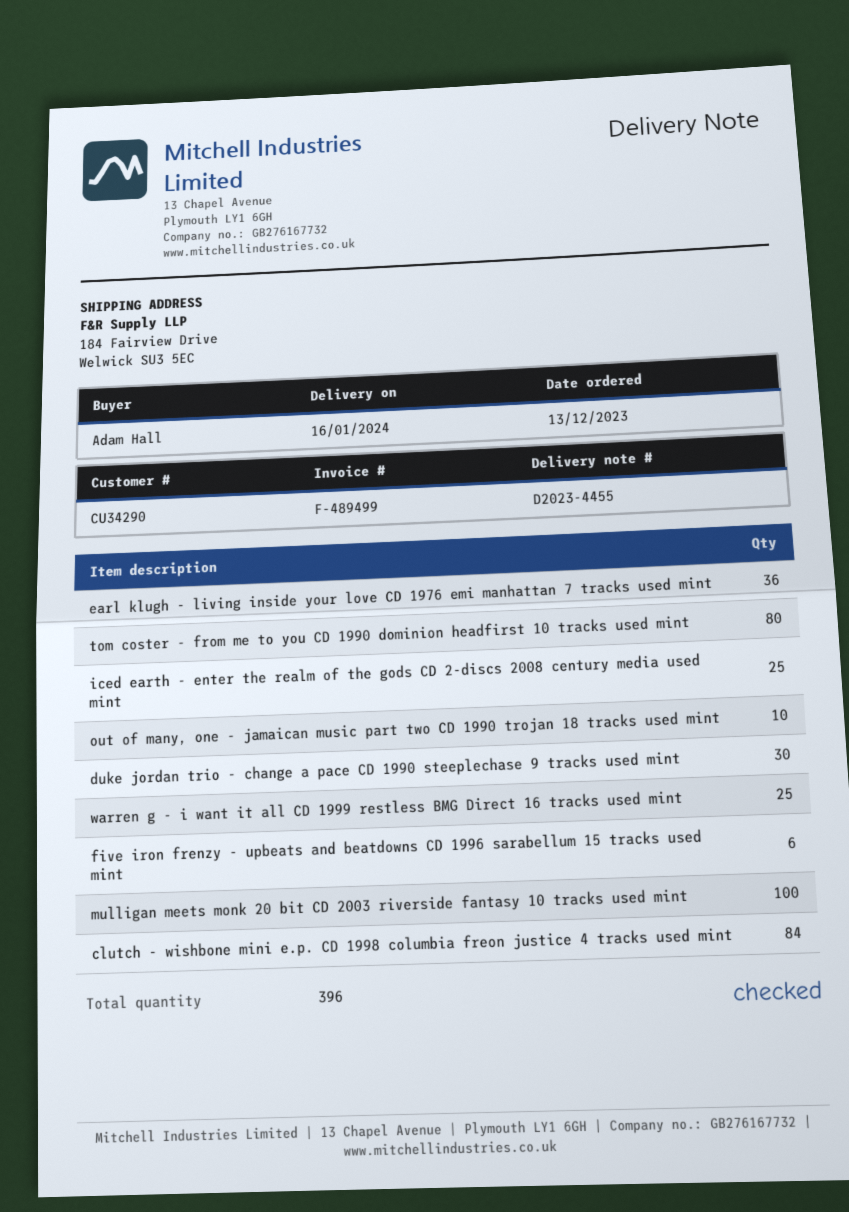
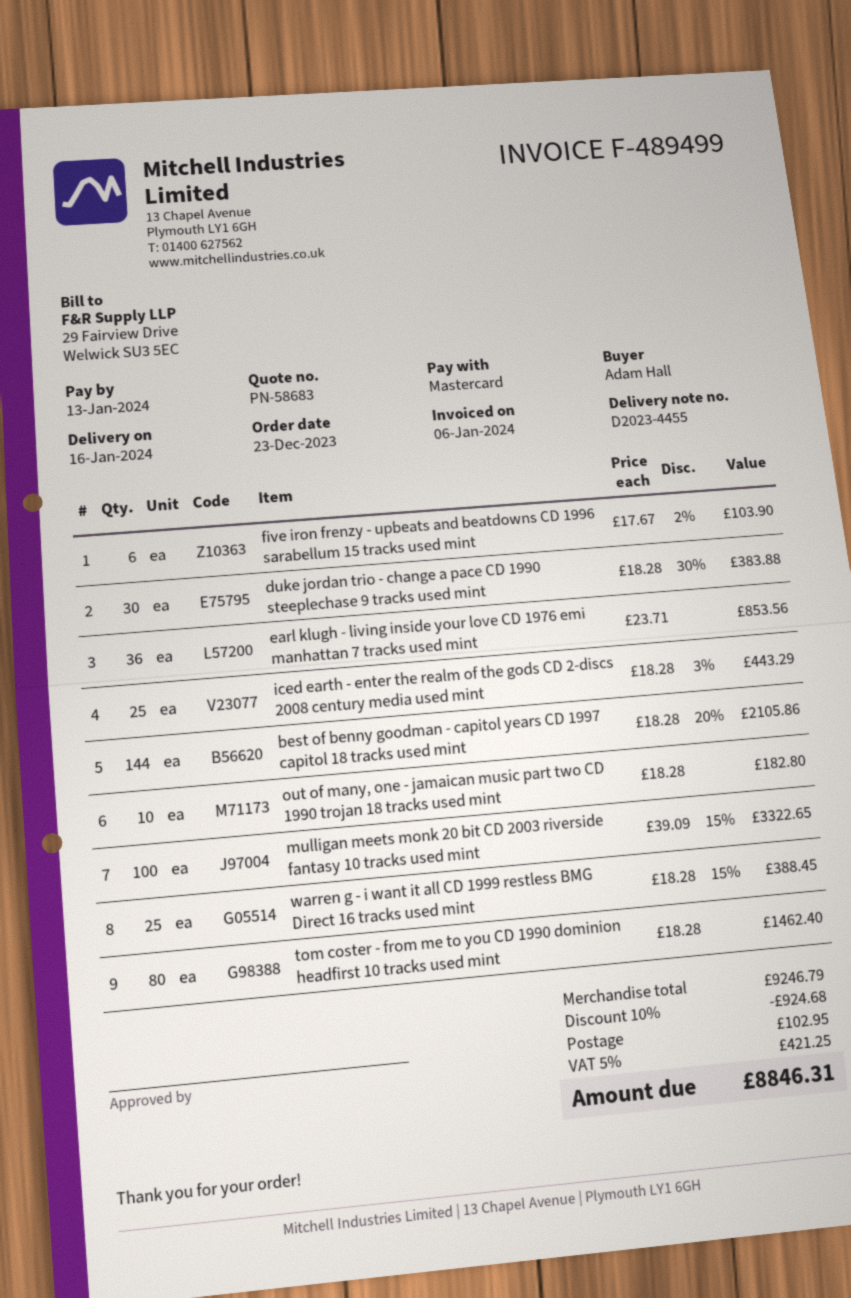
order date: 2023-12-13 -> 2023-12-23
clutch - wishbone mini e.p. CD 1998 columbia freon justice 4 tracks used mint: 84 -> none
best of benny goodman - capitol years CD 1997 capitol 18 tracks used mint: none -> 144

